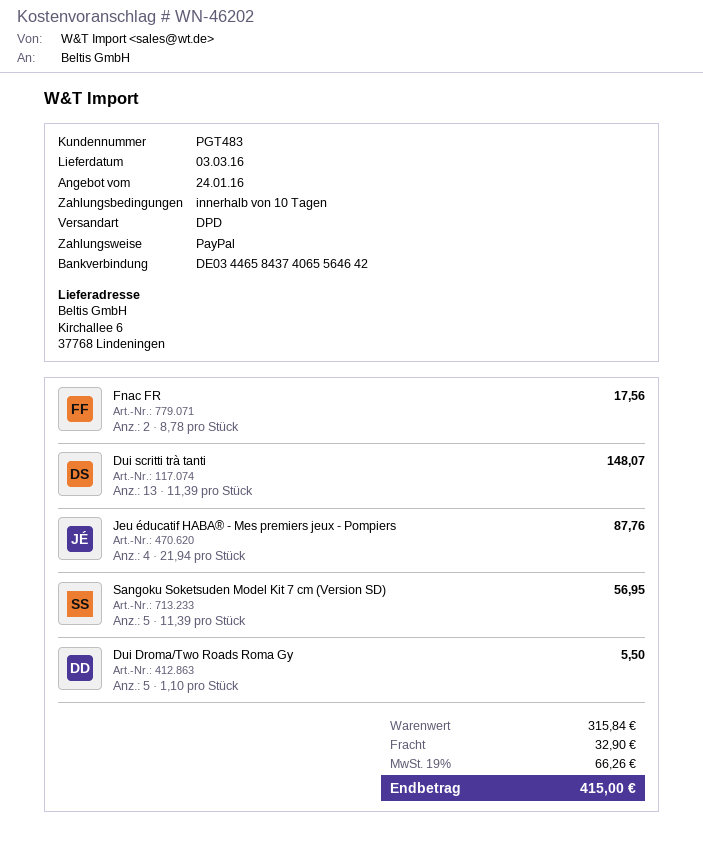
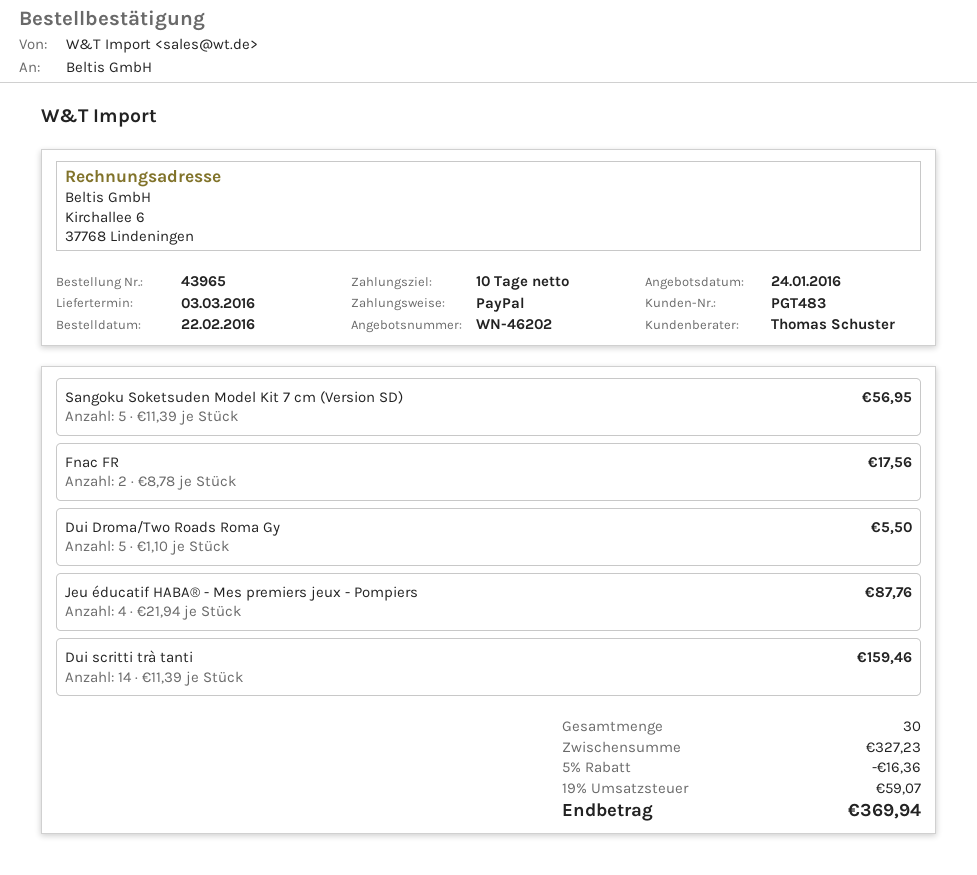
Dui scritti trà tanti: 13 x 11.39 = 148.07 -> 14 x 11.39 = 159.46
subtotal: 315.84 -> 327.23
discount: none -> 5% = 16.36
shipping: 32.90 -> none
tax: 19% = 66.26 -> 19% = 59.07
total: 415.00 -> 369.94

